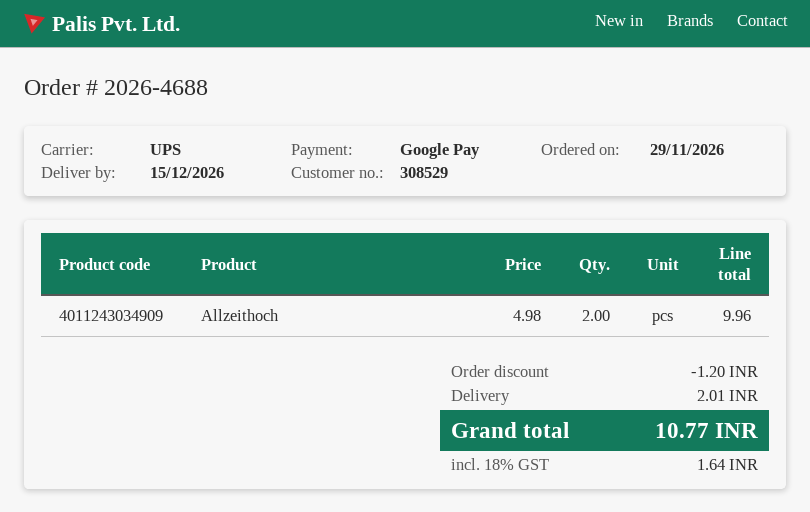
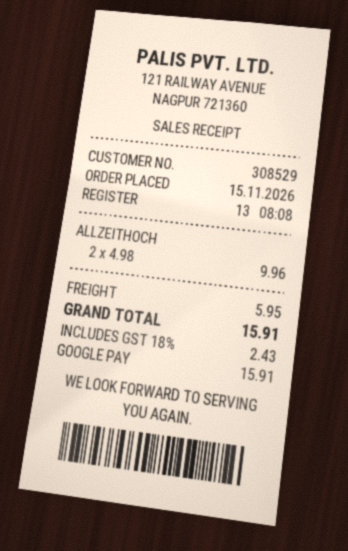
order date: 2026-11-29 -> 2026-11-15
discount: 1.20 -> none
shipping: 2.01 -> 5.95
tax: 18% = 1.64 -> 18% = 2.43
total: 10.77 -> 15.91

